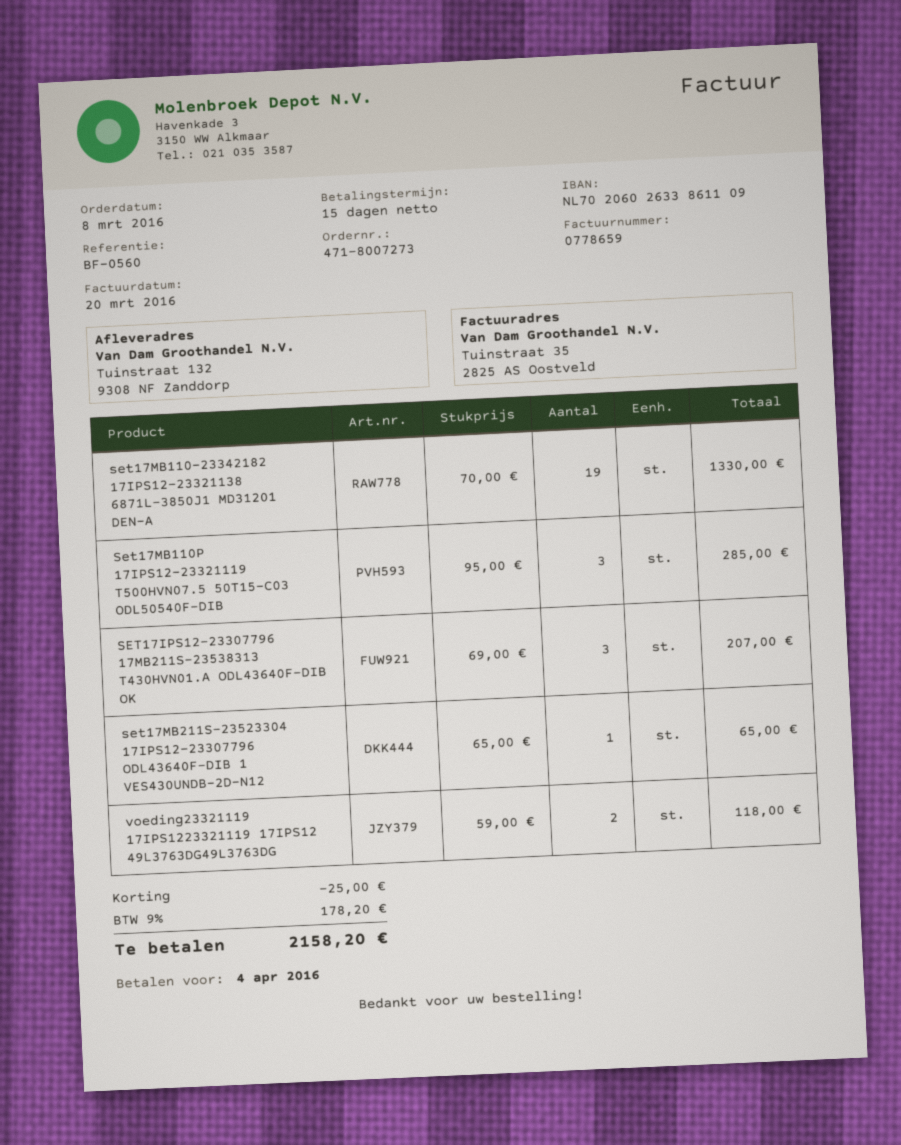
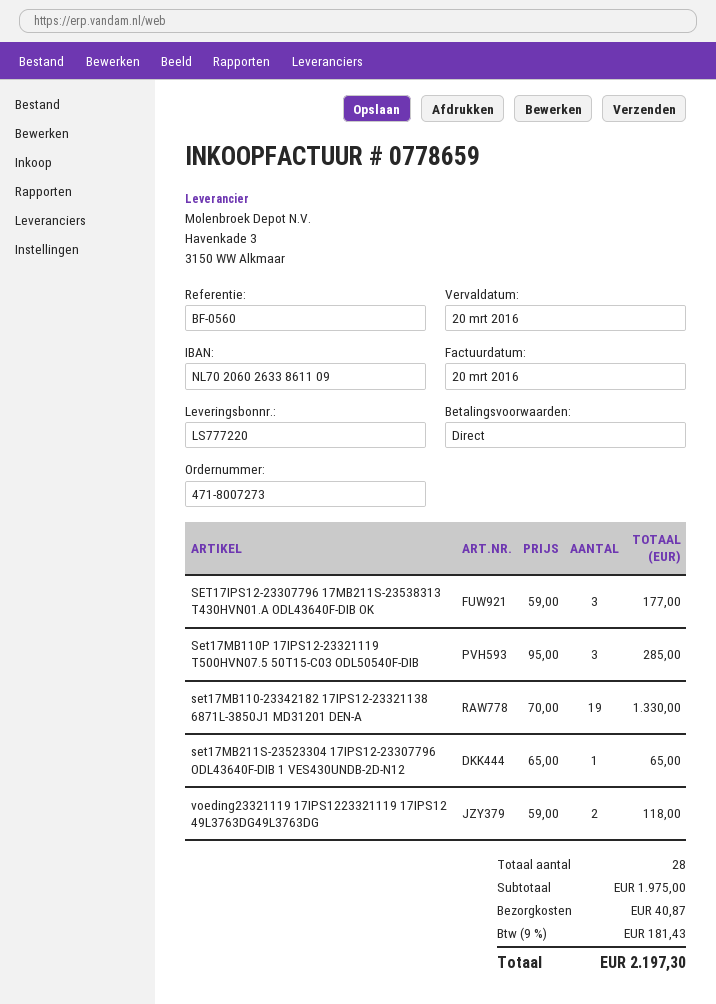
payment terms: 15 days -> on receipt
due date: 2016-04-04 -> 2016-03-20
SET17IPS12-23307796 17MB211S-23538313 T430HVN01.A ODL43640F-DIB OK: 3 x 69.00 = 207.00 -> 3 x 59.00 = 177.00
discount: 25.00 -> none
shipping: none -> 40.87
tax: 9% = 178.20 -> 9% = 181.43
total: 2158.20 -> 2197.30

